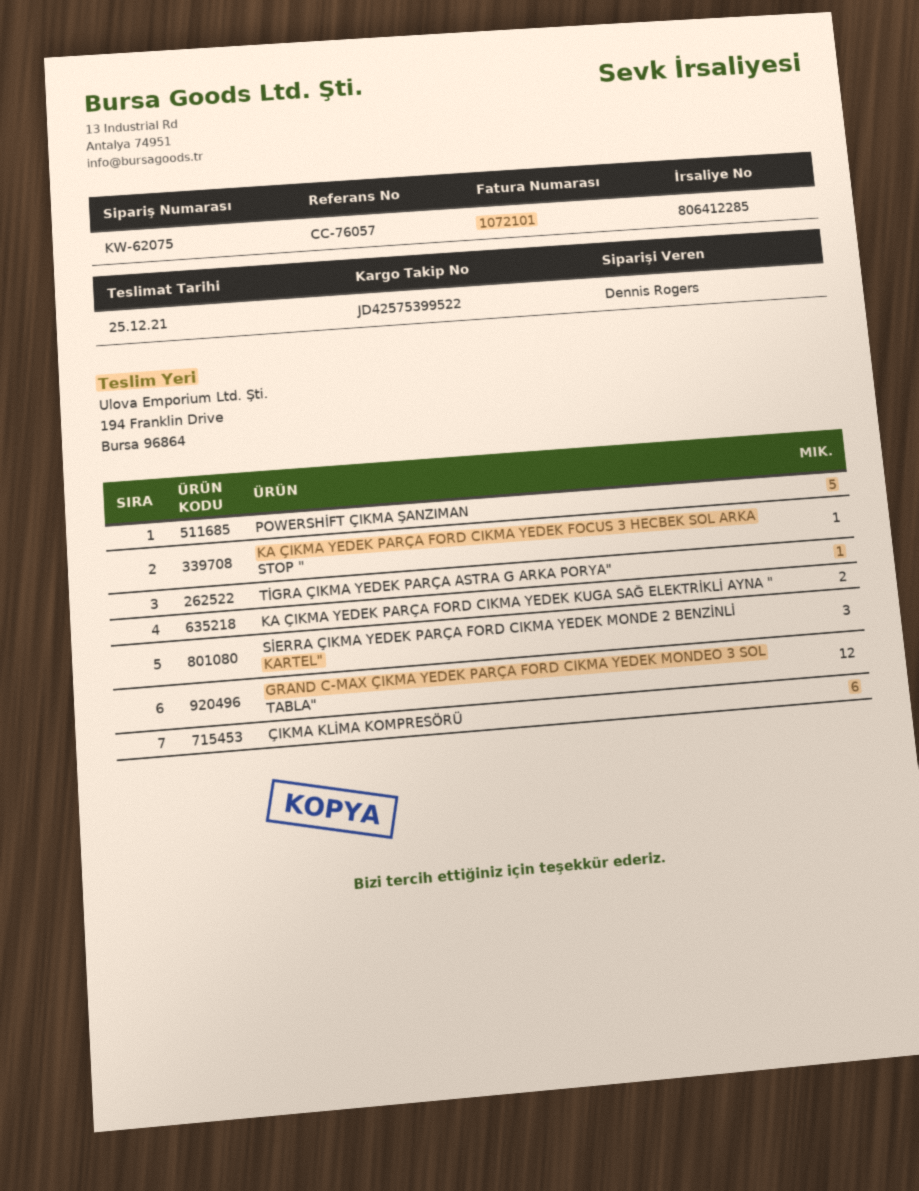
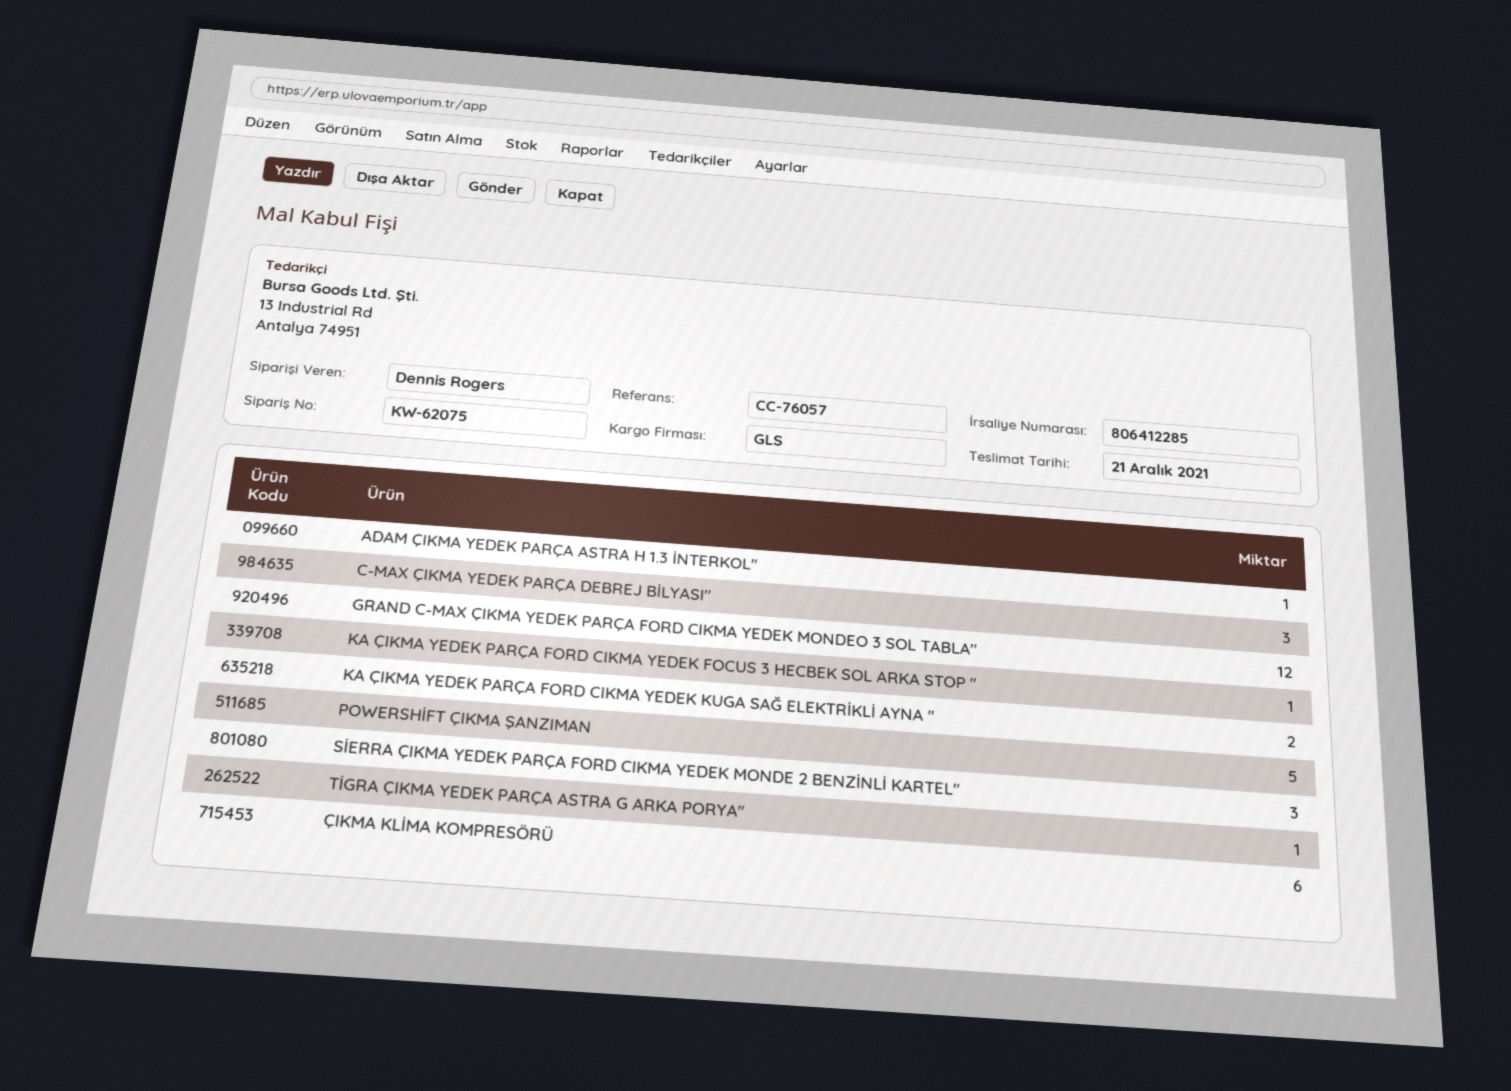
delivery date: 2021-12-25 -> 2021-12-21
ADAM ÇIKMA YEDEK PARÇA ASTRA H 1.3 İNTERKOL": none -> 1
C-MAX ÇIKMA YEDEK PARÇA DEBREJ BİLYASI": none -> 3

